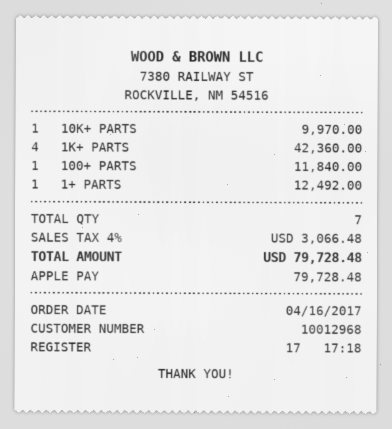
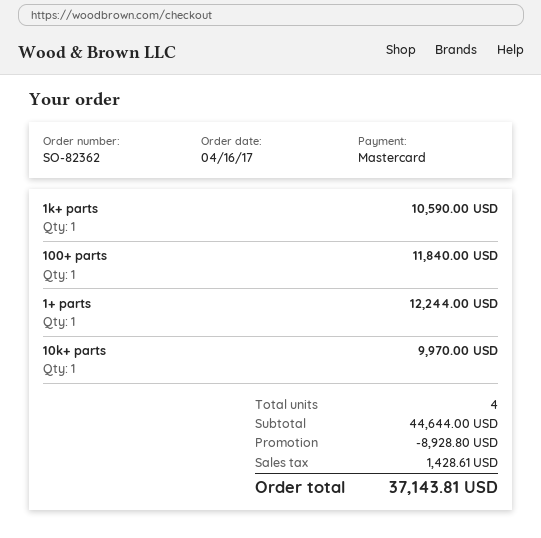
payment method: Apple Pay -> Mastercard
1K+ PARTS: 4 for 42360.00 -> 1 for 10590.00
1+ PARTS: 1 for 12492.00 -> 1 for 12244.00
total quantity: 7 -> 4
discount: none -> 8928.80
tax: 3066.48 -> 1428.61
total: 79728.48 -> 37143.81

